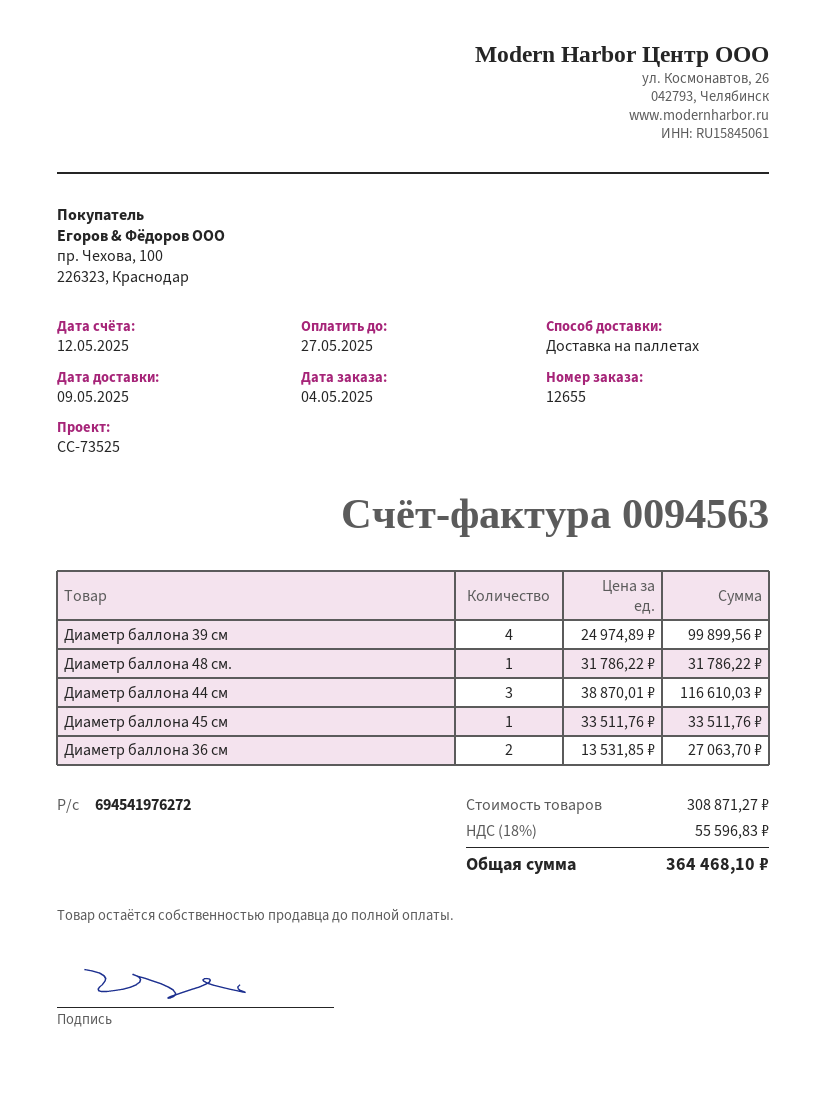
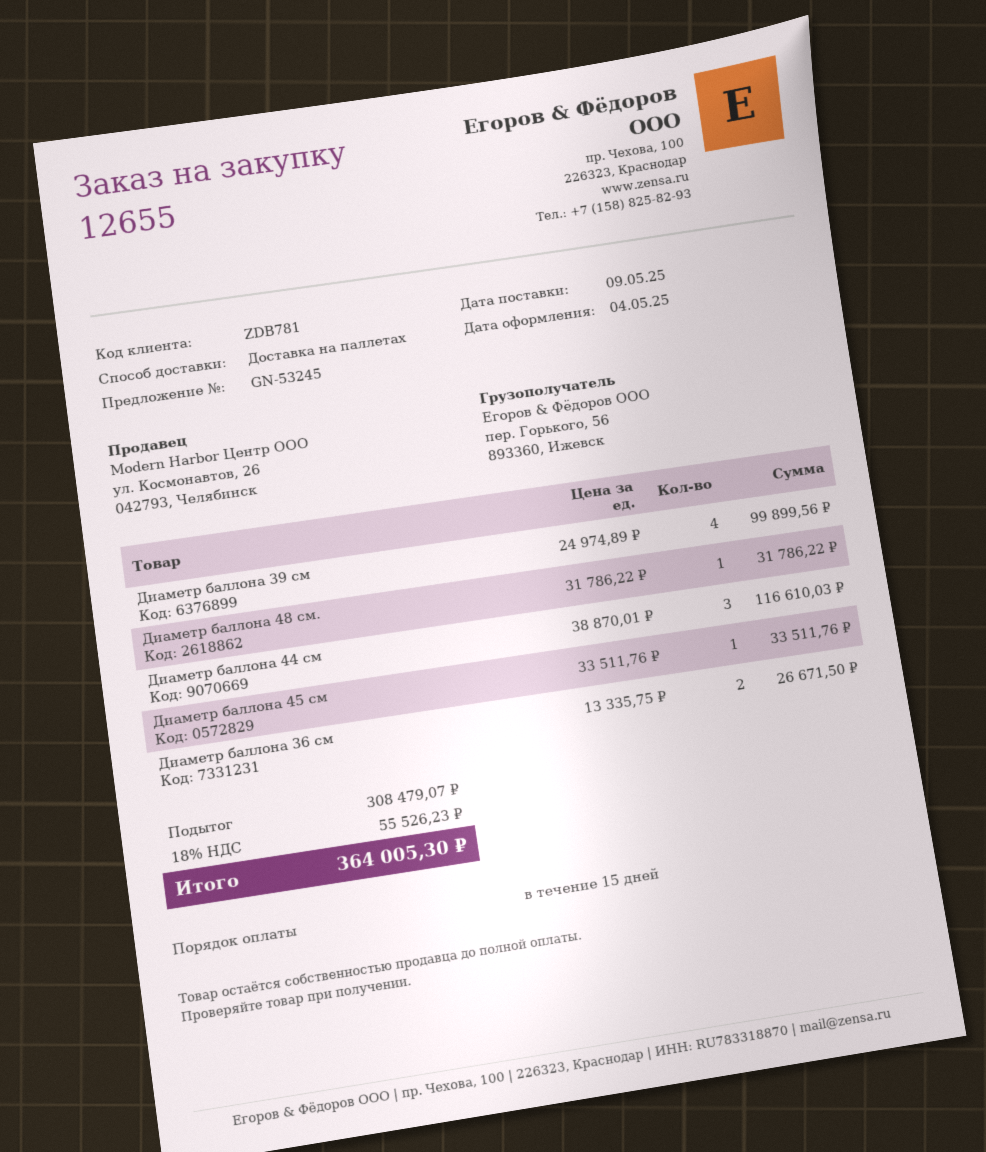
Диаметр баллона 36 см: 2 x 13531.85 = 27063.70 -> 2 x 13335.75 = 26671.50
subtotal: 308871.27 -> 308479.07
tax: 18% = 55596.83 -> 18% = 55526.23
total: 364468.10 -> 364005.30

